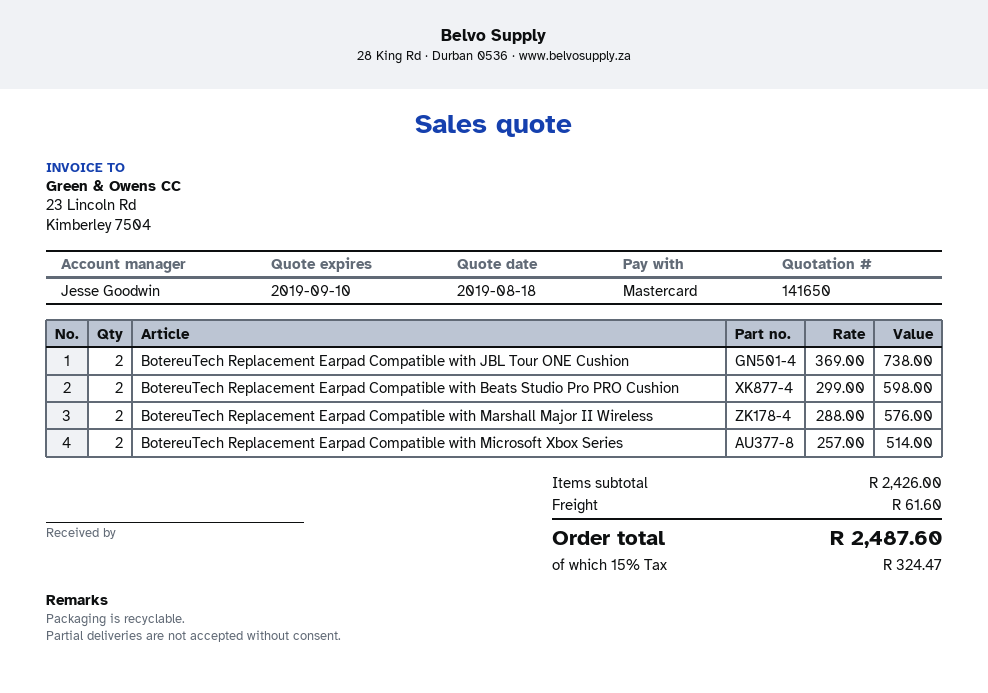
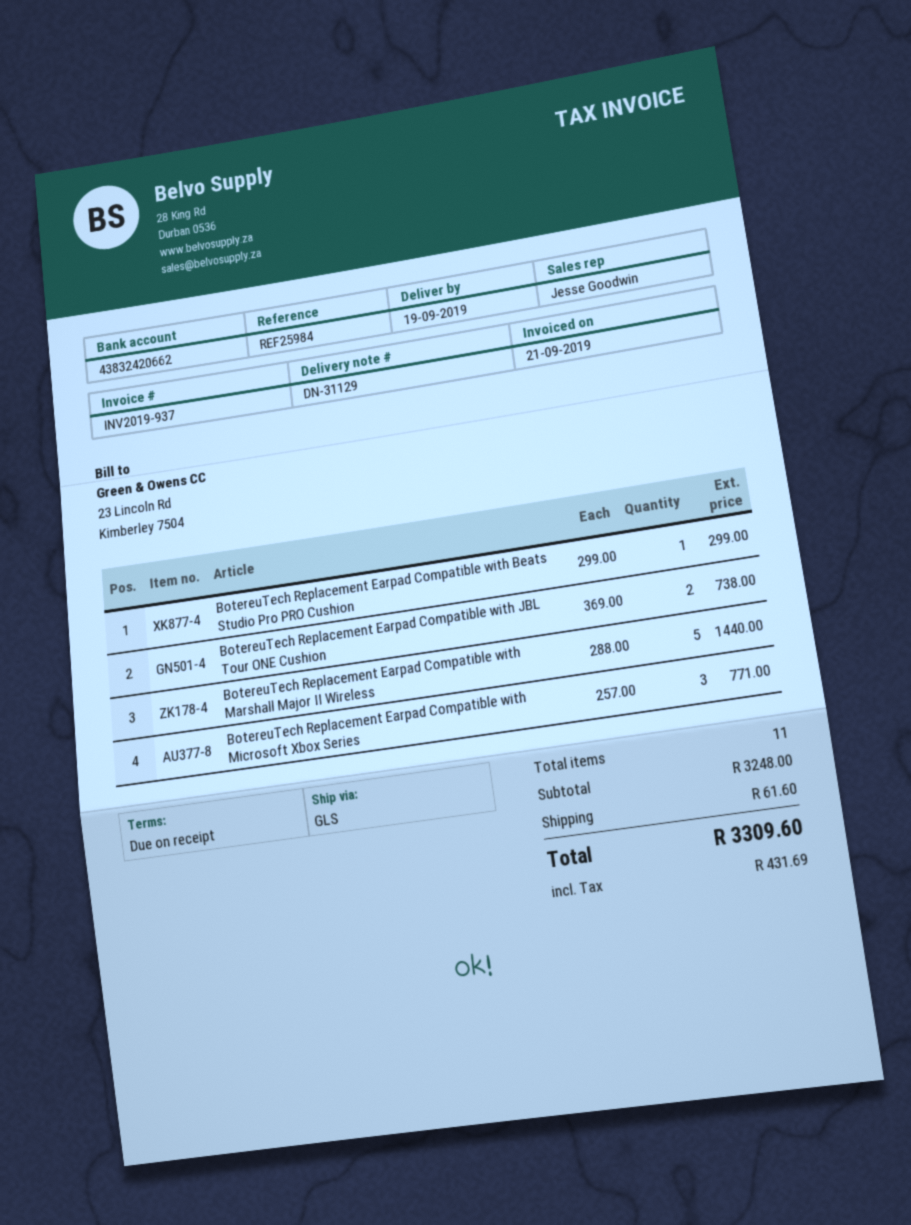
BotereuTech Replacement Earpad Compatible with Beats Studio Pro PRO Cushion: 2 x 299.00 = 598.00 -> 1 x 299.00 = 299.00
BotereuTech Replacement Earpad Compatible with Marshall Major II Wireless: 2 x 288.00 = 576.00 -> 5 x 288.00 = 1440.00
BotereuTech Replacement Earpad Compatible with Microsoft Xbox Series: 2 x 257.00 = 514.00 -> 3 x 257.00 = 771.00
subtotal: 2426.00 -> 3248.00
tax: 324.47 -> 431.69
total: 2487.60 -> 3309.60

